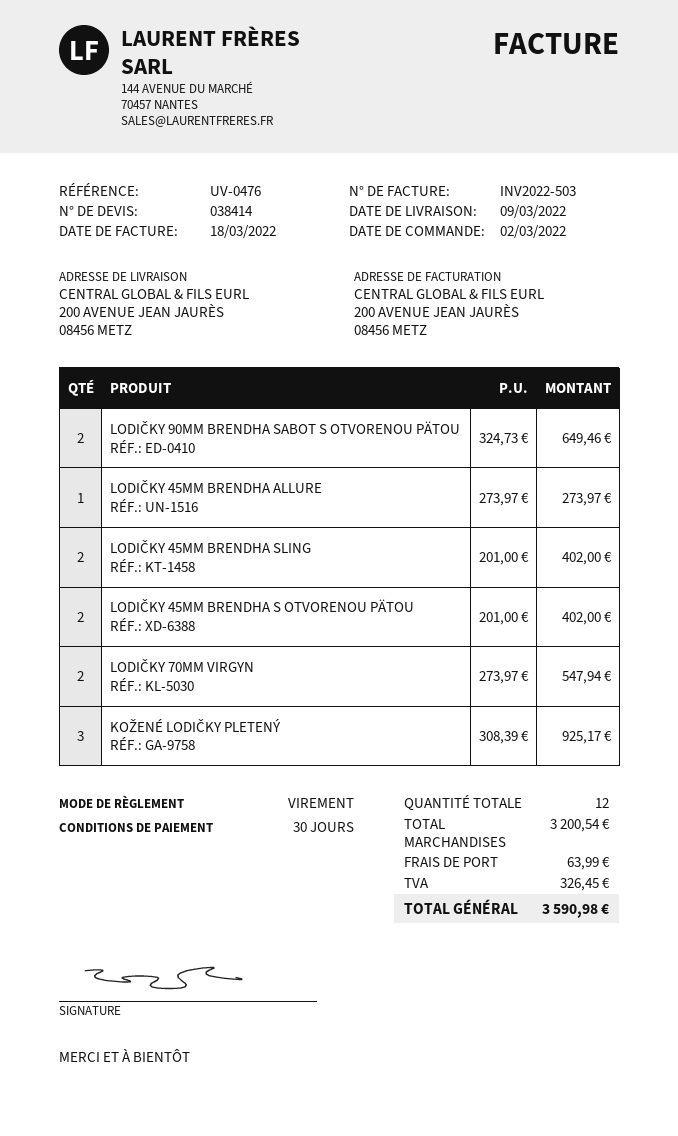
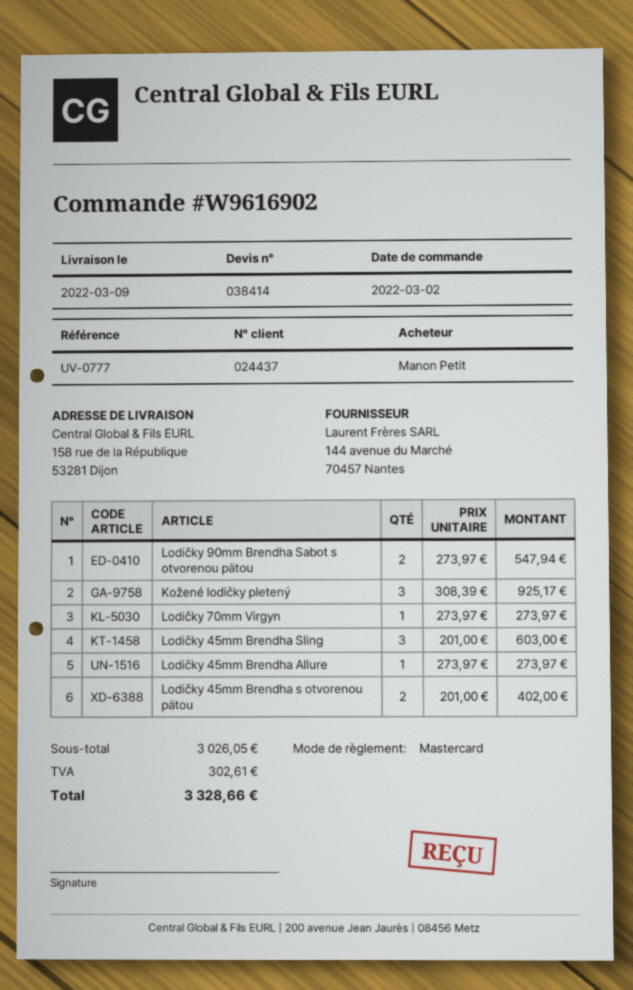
reference: UV-0476 -> UV-0777
payment method: bank transfer -> Mastercard
ship to: 200 AVENUE JEAN JAURÈS, 08456 METZ -> 158 rue de la République, 53281 Dijon
LODIČKY 90MM BRENDHA SABOT S OTVORENOU PÄTOU: 2 x 324.73 = 649.46 -> 2 x 273.97 = 547.94
LODIČKY 45MM BRENDHA SLING: 2 x 201.00 = 402.00 -> 3 x 201.00 = 603.00
LODIČKY 70MM VIRGYN: 2 x 273.97 = 547.94 -> 1 x 273.97 = 273.97
subtotal: 3200.54 -> 3026.05
shipping: 63.99 -> none
tax: 326.45 -> 302.61
total: 3590.98 -> 3328.66

